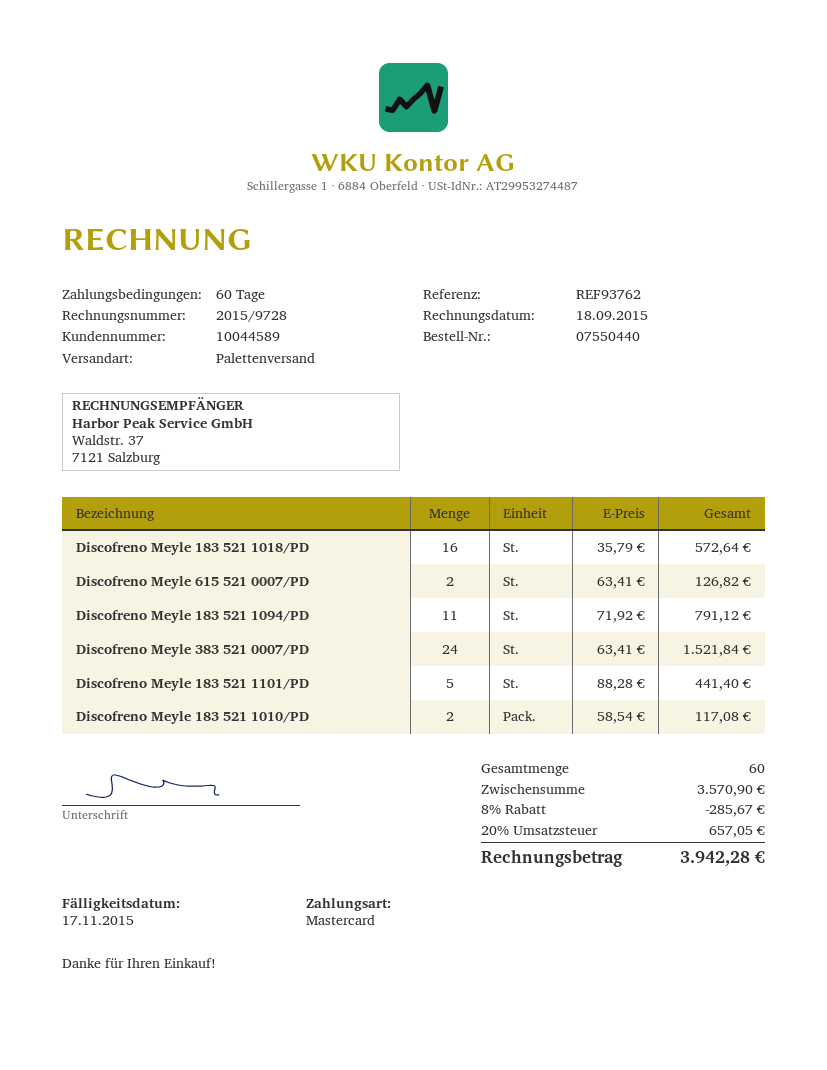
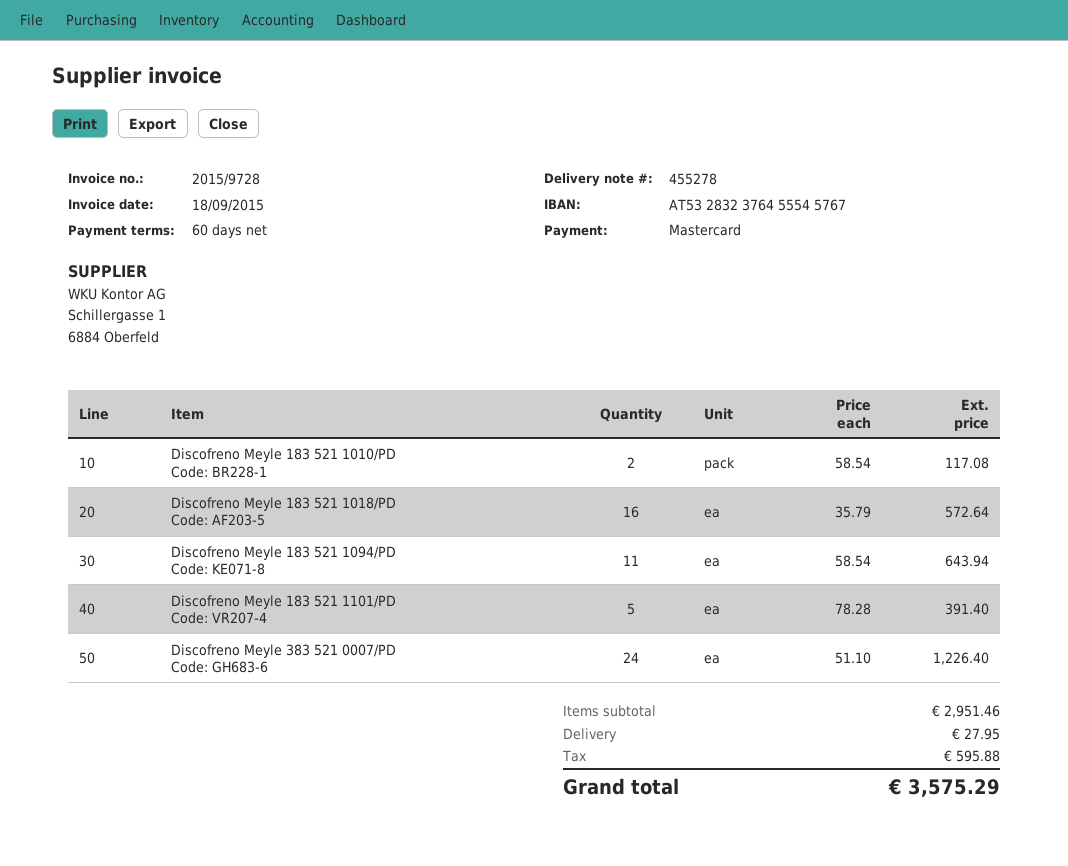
Discofreno Meyle 615 521 0007/PD: 2 x 63.41 = 126.82 -> none
Discofreno Meyle 183 521 1094/PD: 11 x 71.92 = 791.12 -> 11 x 58.54 = 643.94
Discofreno Meyle 383 521 0007/PD: 24 x 63.41 = 1521.84 -> 24 x 51.10 = 1226.40
Discofreno Meyle 183 521 1101/PD: 5 x 88.28 = 441.40 -> 5 x 78.28 = 391.40
subtotal: 3570.90 -> 2951.46
discount: 8% = 285.67 -> none
shipping: none -> 27.95
tax: 657.05 -> 595.88
total: 3942.28 -> 3575.29

